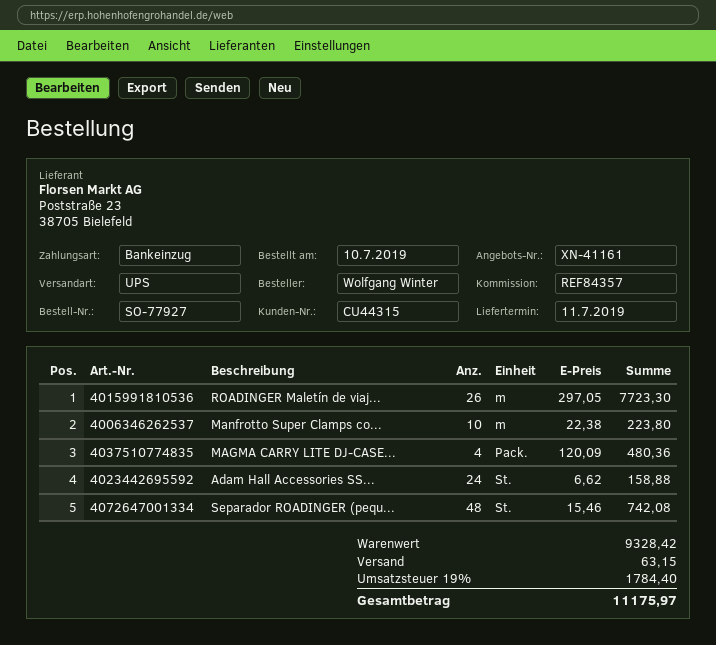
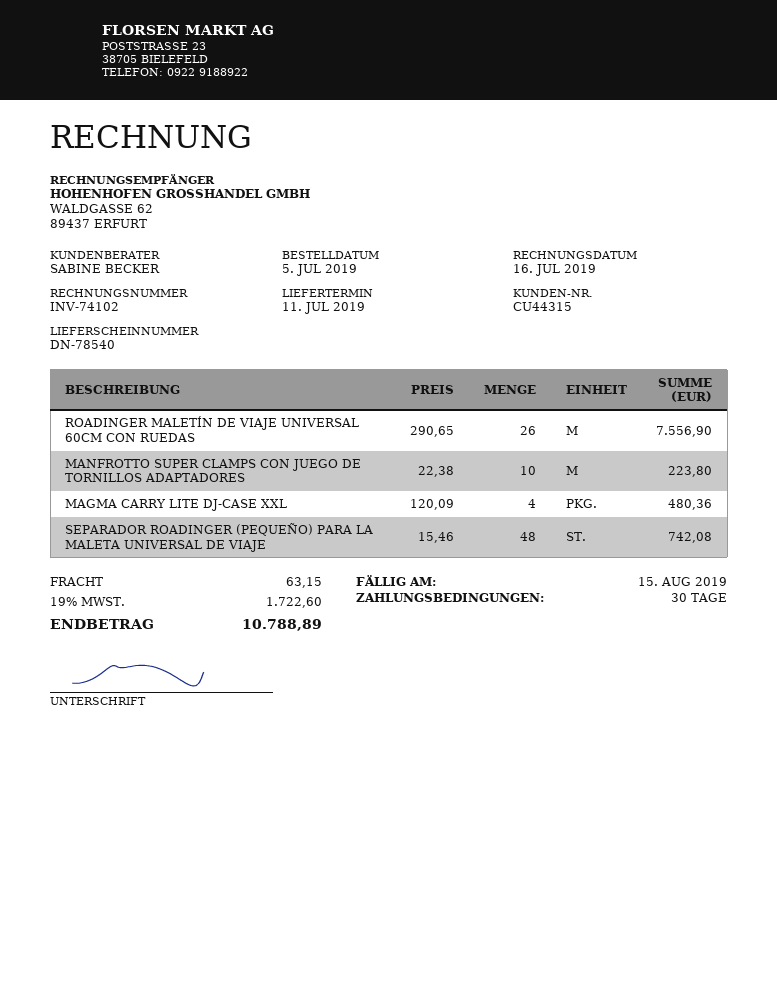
order date: 2019-07-10 -> 2019-07-05
ROADINGER Maletín de viaj...: 26 x 297.05 = 7723.30 -> 26 x 290.65 = 7556.90
Adam Hall Accessories SS...: 24 x 6.62 = 158.88 -> none
tax: 19% = 1784.40 -> 19% = 1722.60
total: 11175.97 -> 10788.89

